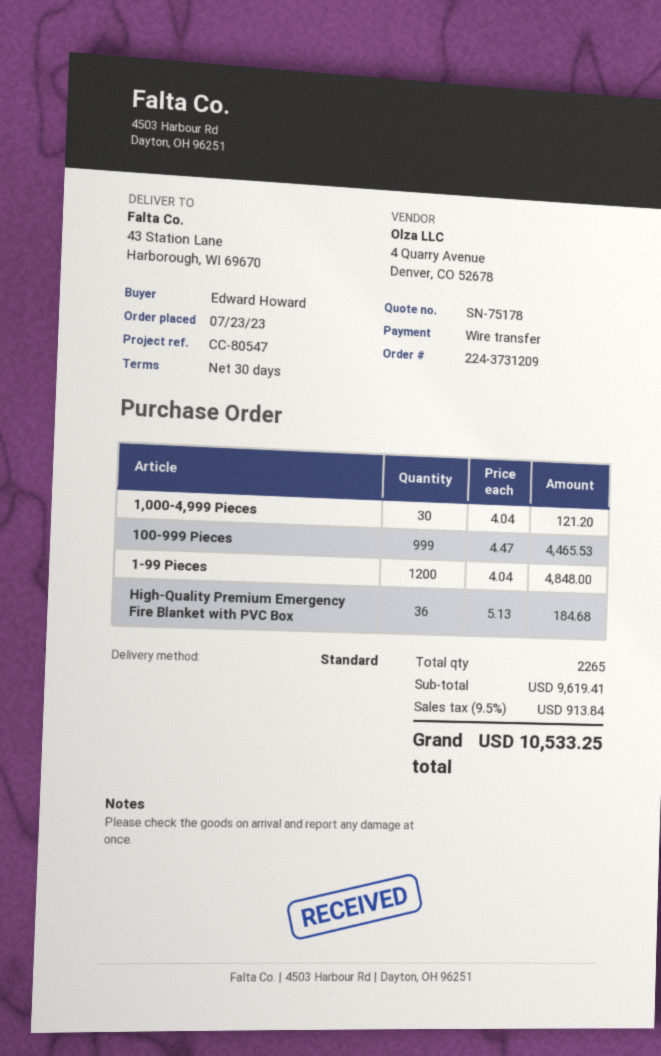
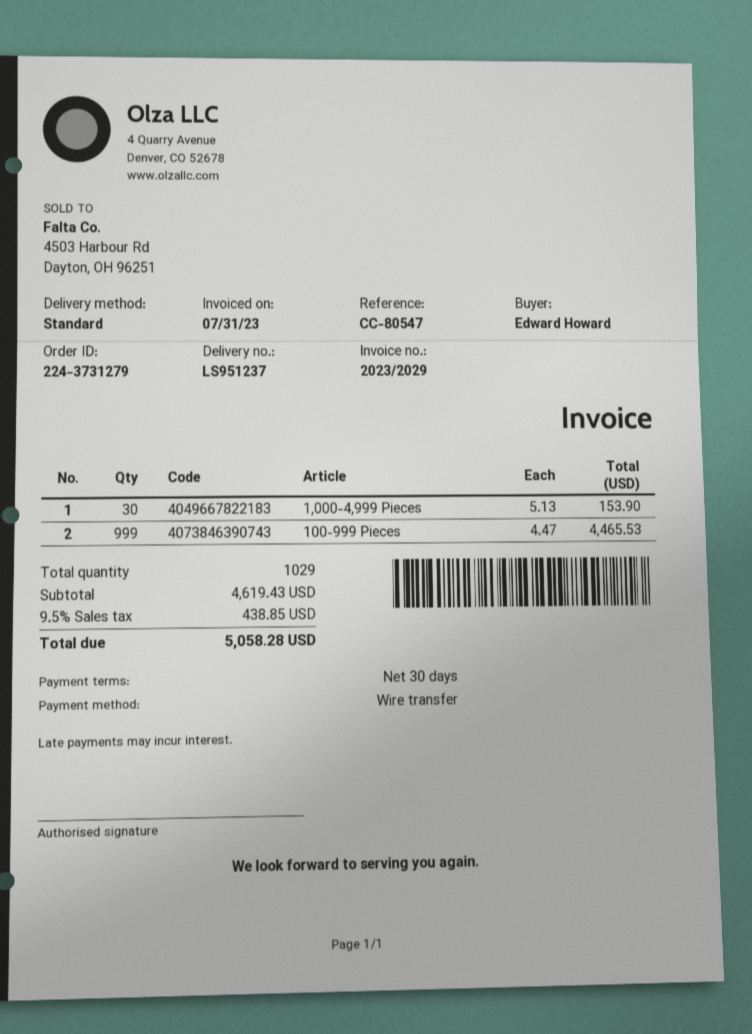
order number: 224-3731209 -> 224-3731279
1,000-4,999 Pieces: 30 x 4.04 = 121.20 -> 30 x 5.13 = 153.90
1-99 Pieces: 1200 x 4.04 = 4848.00 -> none
High-Quality Premium Emergency Fire Blanket with PVC Box: 36 x 5.13 = 184.68 -> none
total quantity: 2265 -> 1029
subtotal: 9619.41 -> 4619.43
tax: 9.5% = 913.84 -> 9.5% = 438.85
total: 10533.25 -> 5058.28

